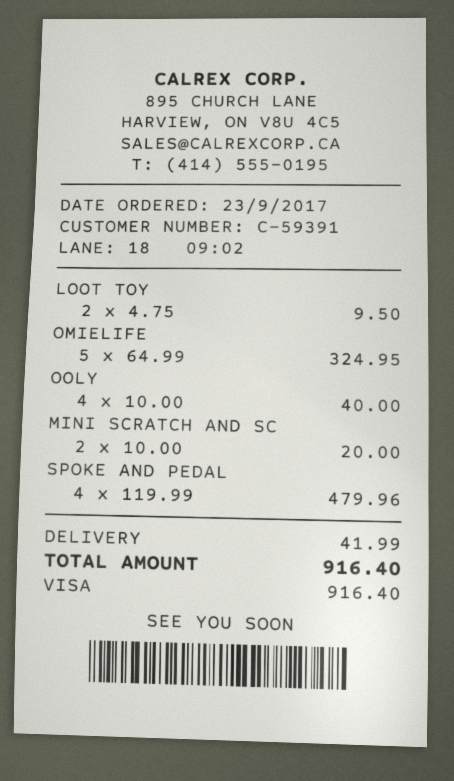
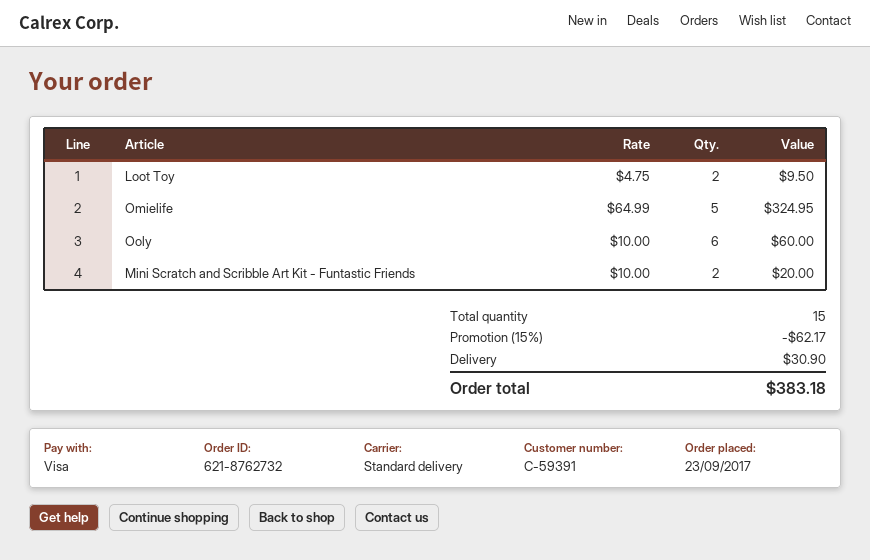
OOLY: 4 x 10.00 = 40.00 -> 6 x 10.00 = 60.00
SPOKE AND PEDAL: 4 x 119.99 = 479.96 -> none
discount: none -> 15% = 62.17
shipping: 41.99 -> 30.90
total: 916.40 -> 383.18

